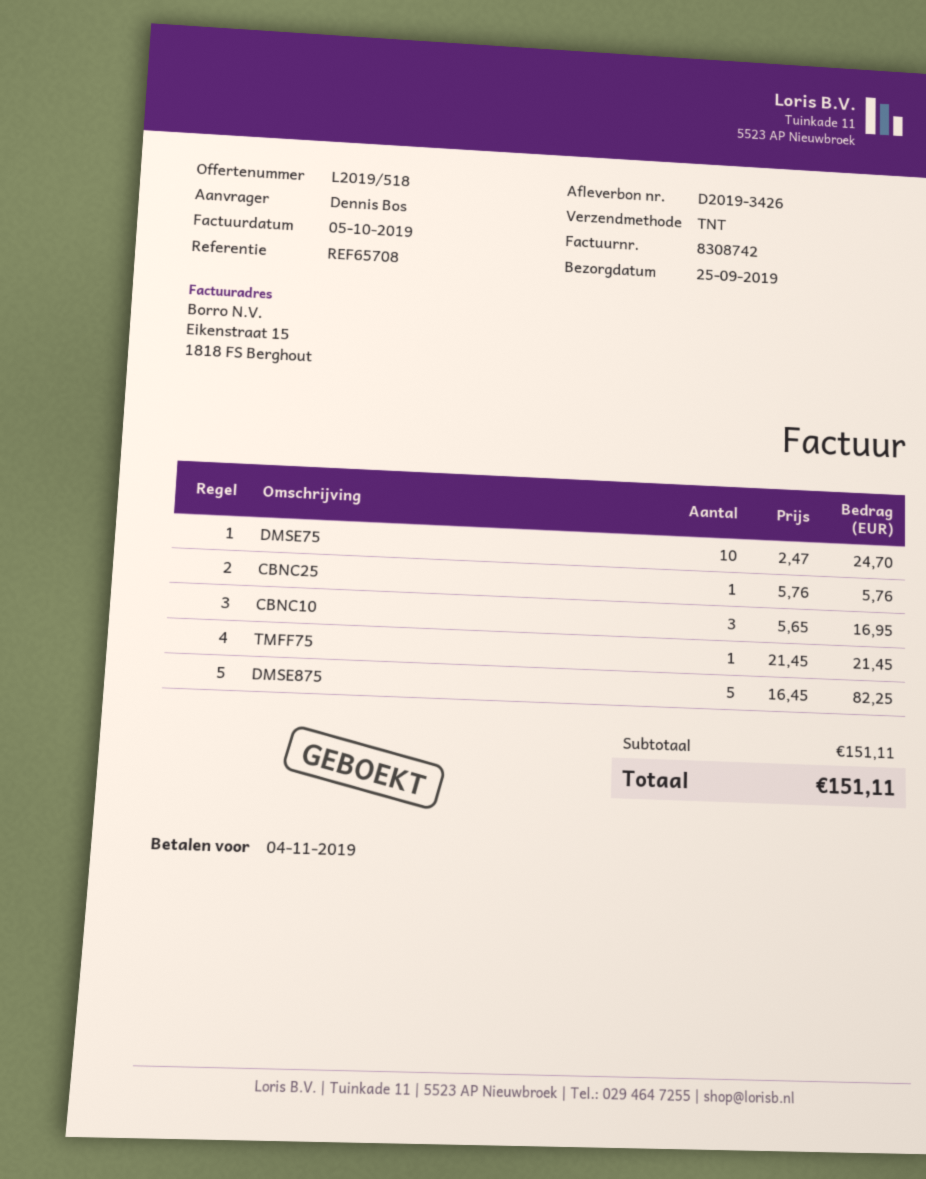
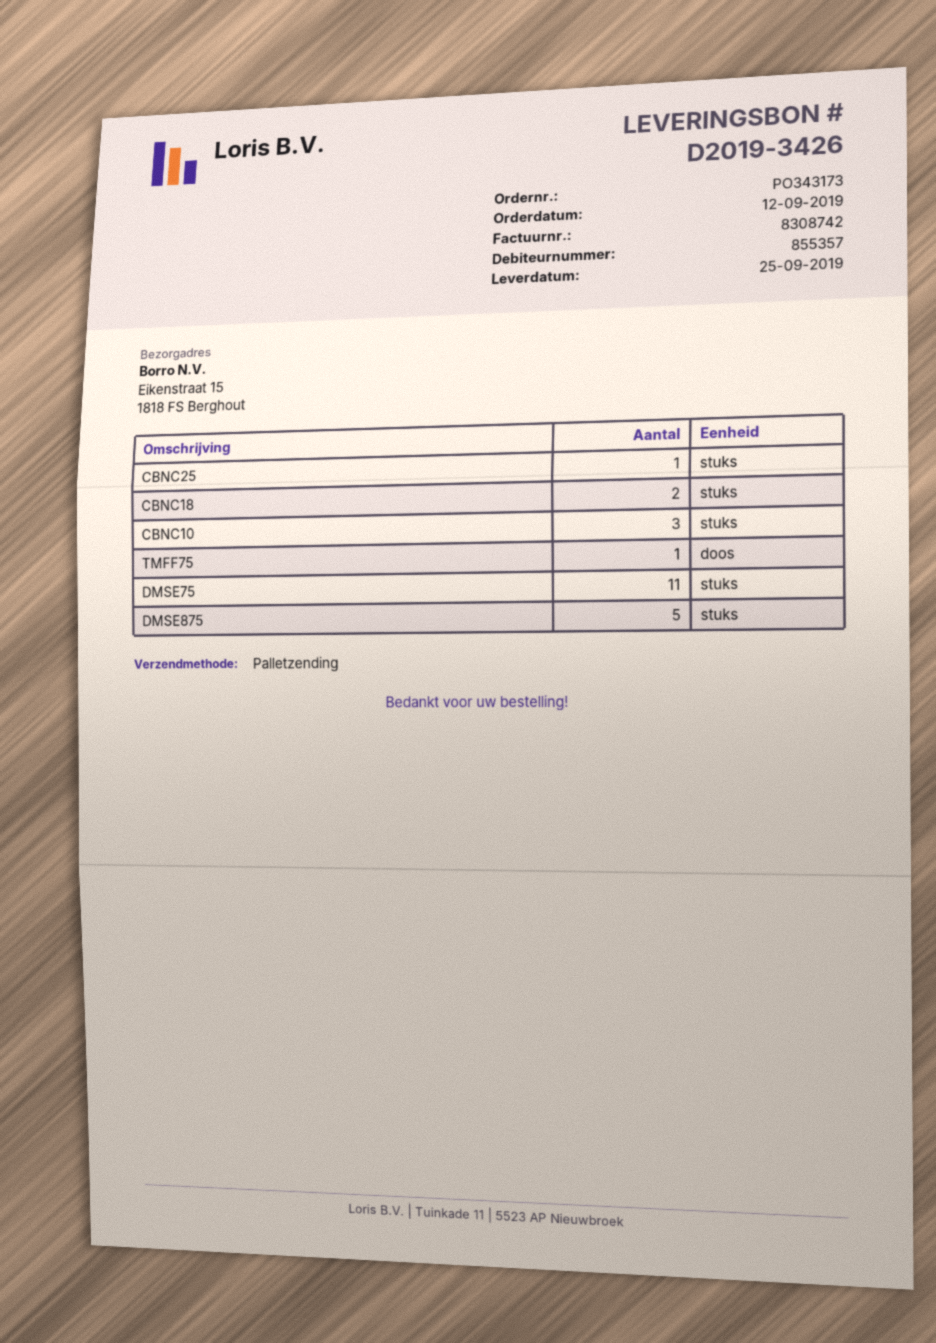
shipping method: TNT -> pallet freight
DMSE75: 10 -> 11
CBNC18: none -> 2

